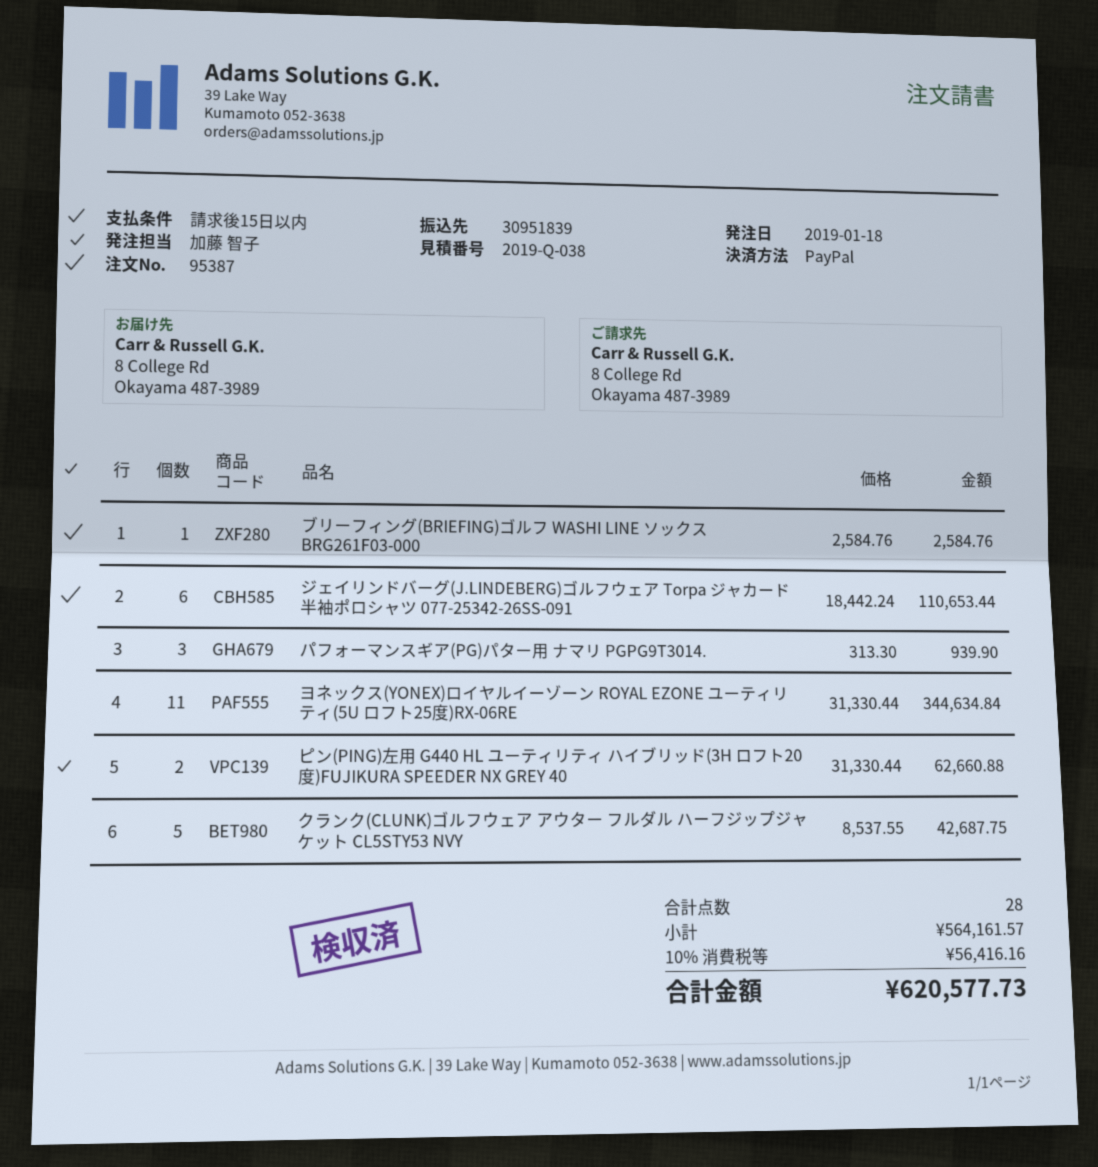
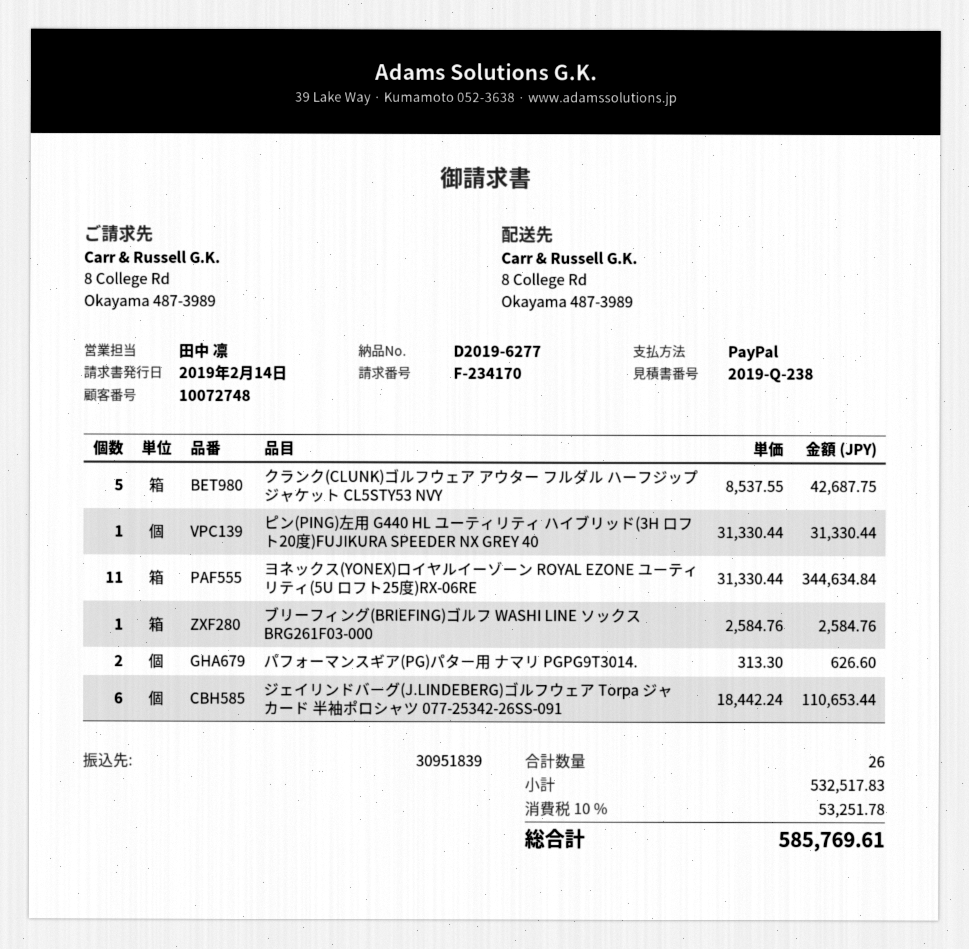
quote number: 2019-Q-038 -> 2019-Q-238
パフォーマンスギア(PG)パター用 ナマリ PGPG9T3014.: 3 x 313.30 = 939.90 -> 2 x 313.30 = 626.60
ピン(PING)左用 G440 HL ユーティリティ ハイブリッド(3H ロフト20度)FUJIKURA SPEEDER NX GREY 40: 2 x 31330.44 = 62660.88 -> 1 x 31330.44 = 31330.44
total quantity: 28 -> 26
subtotal: 564161.57 -> 532517.83
tax: 10% = 56416.16 -> 10% = 53251.78
total: 620577.73 -> 585769.61

